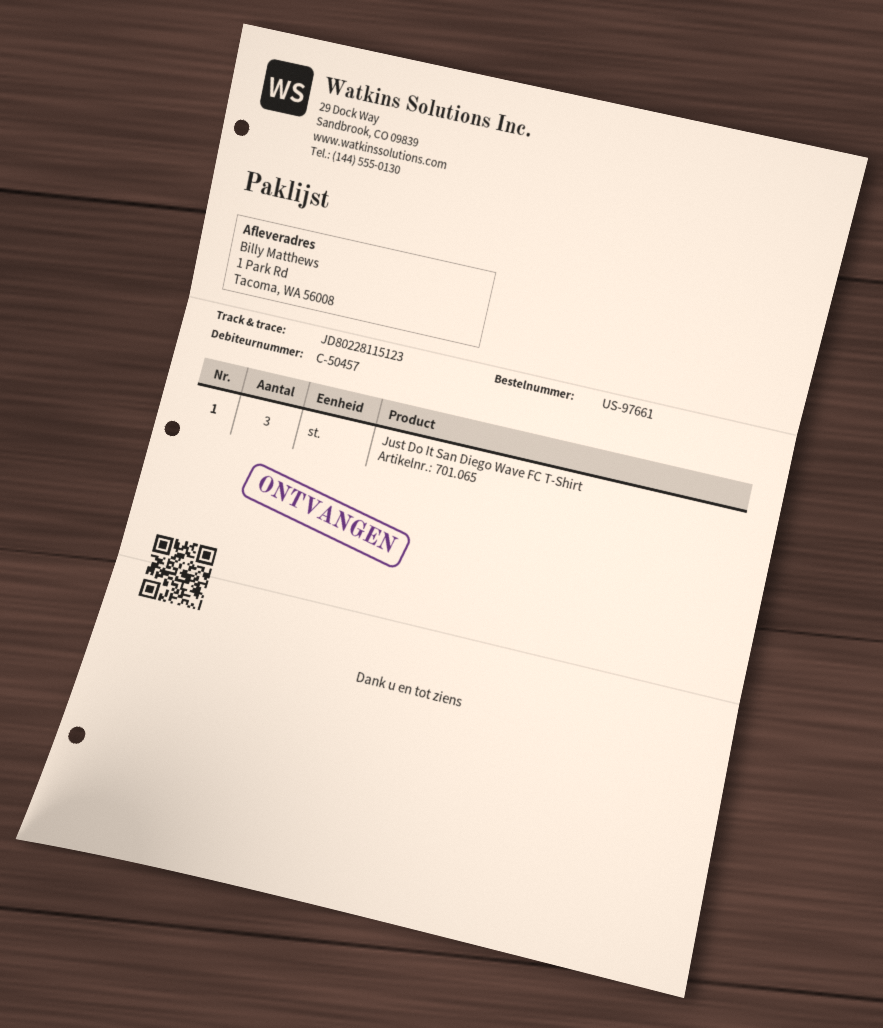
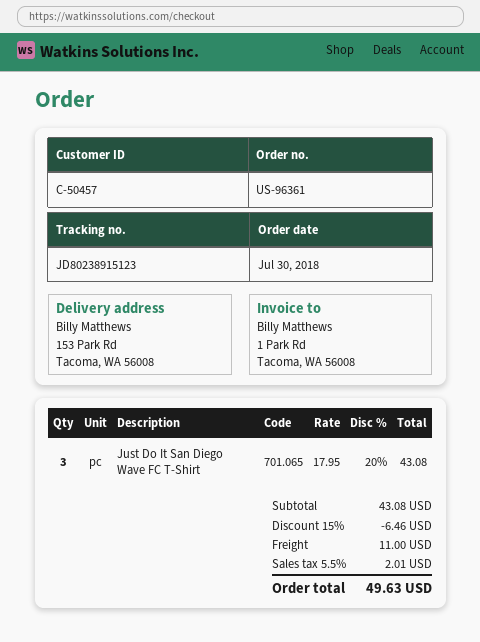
order number: US-97661 -> US-96361
tracking number: JD80228115123 -> JD80238915123
ship to: 1 Park Rd, Tacoma, WA 56008 -> 153 Park Rd, Tacoma, WA 56008

